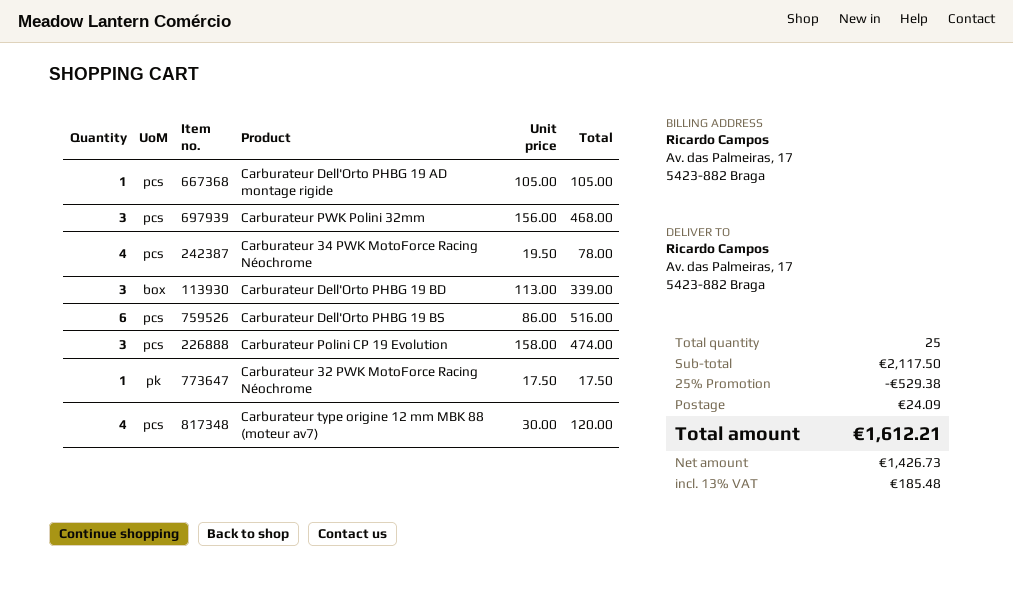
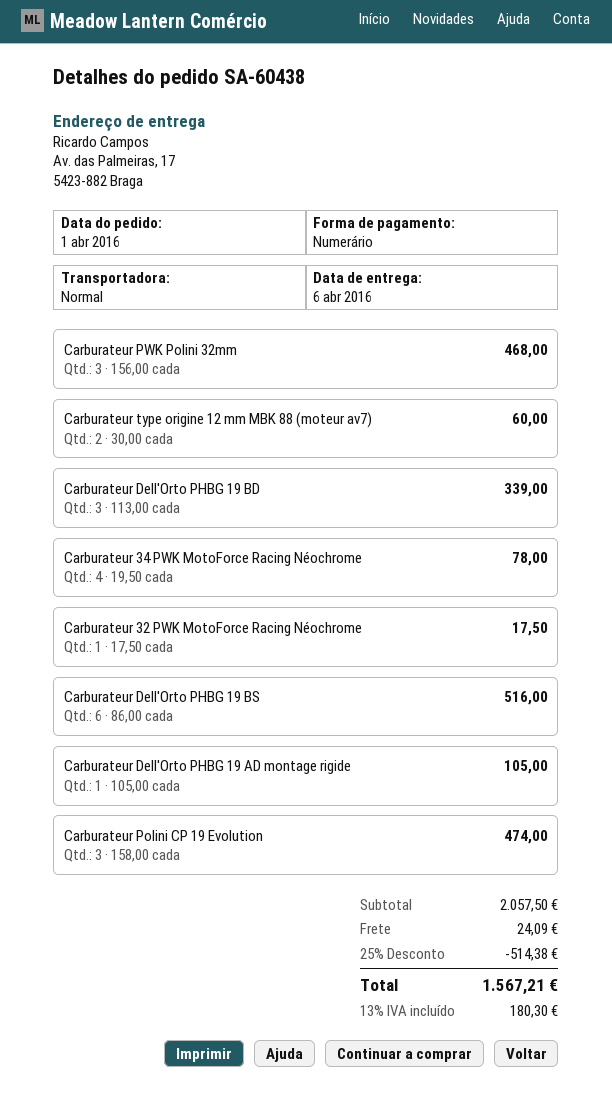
Carburateur type origine 12 mm MBK 88 (moteur av7): 4 x 30.00 = 120.00 -> 2 x 30.00 = 60.00
subtotal: 2117.50 -> 2057.50
discount: 25% = 529.38 -> 25% = 514.38
tax: 13% = 185.48 -> 13% = 180.30
total: 1612.21 -> 1567.21

